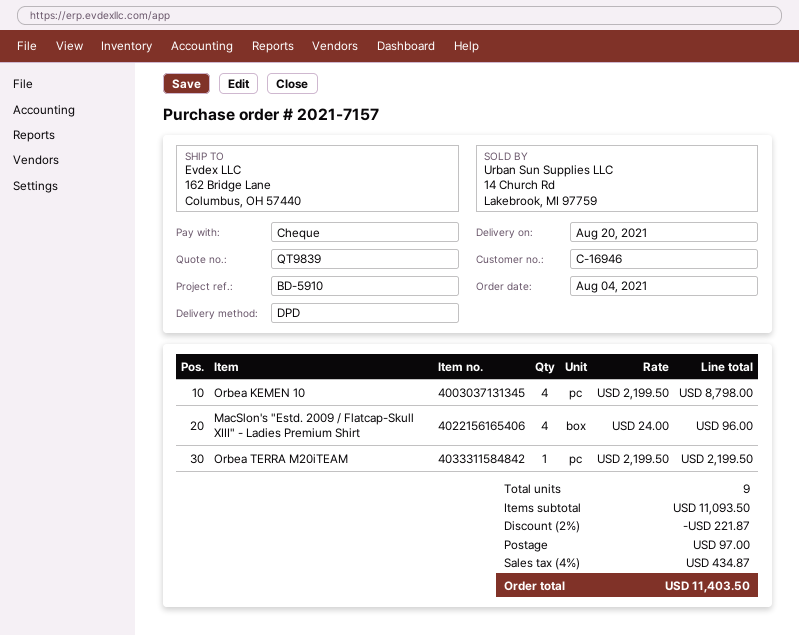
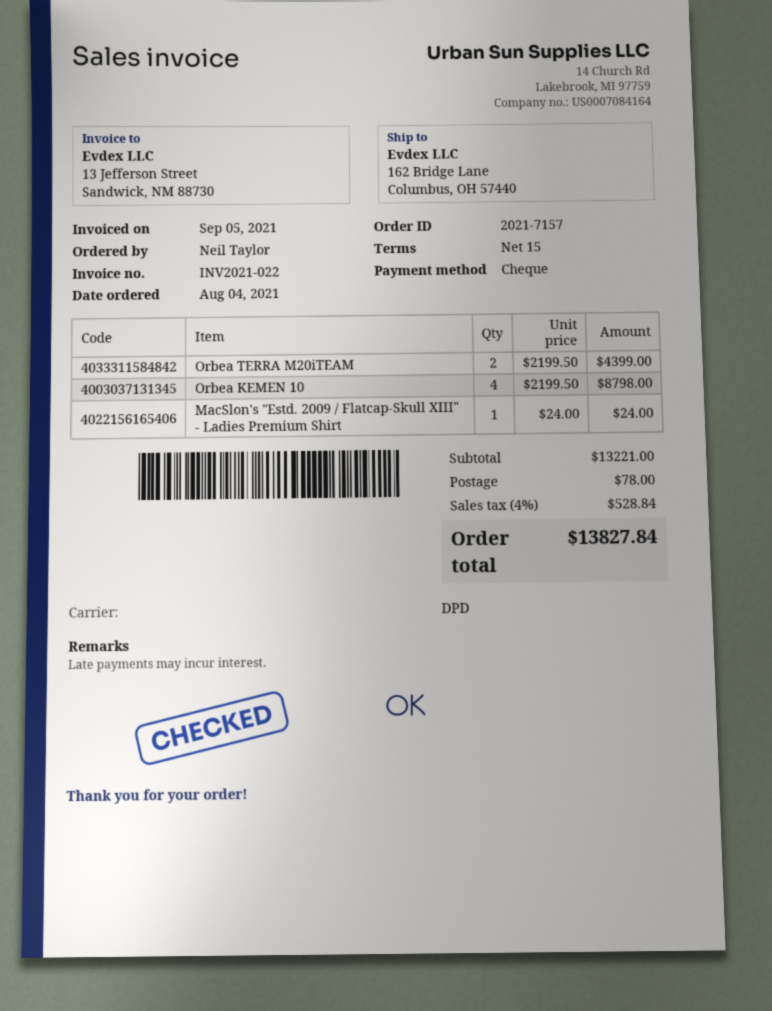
MacSlon's "Estd. 2009 / Flatcap-Skull XIII" - Ladies Premium Shirt: 4 x 24.00 = 96.00 -> 1 x 24.00 = 24.00
Orbea TERRA M20iTEAM: 1 x 2199.50 = 2199.50 -> 2 x 2199.50 = 4399.00
subtotal: 11093.50 -> 13221.00
discount: 2% = 221.87 -> none
shipping: 97.00 -> 78.00
tax: 4% = 434.87 -> 4% = 528.84
total: 11403.50 -> 13827.84

